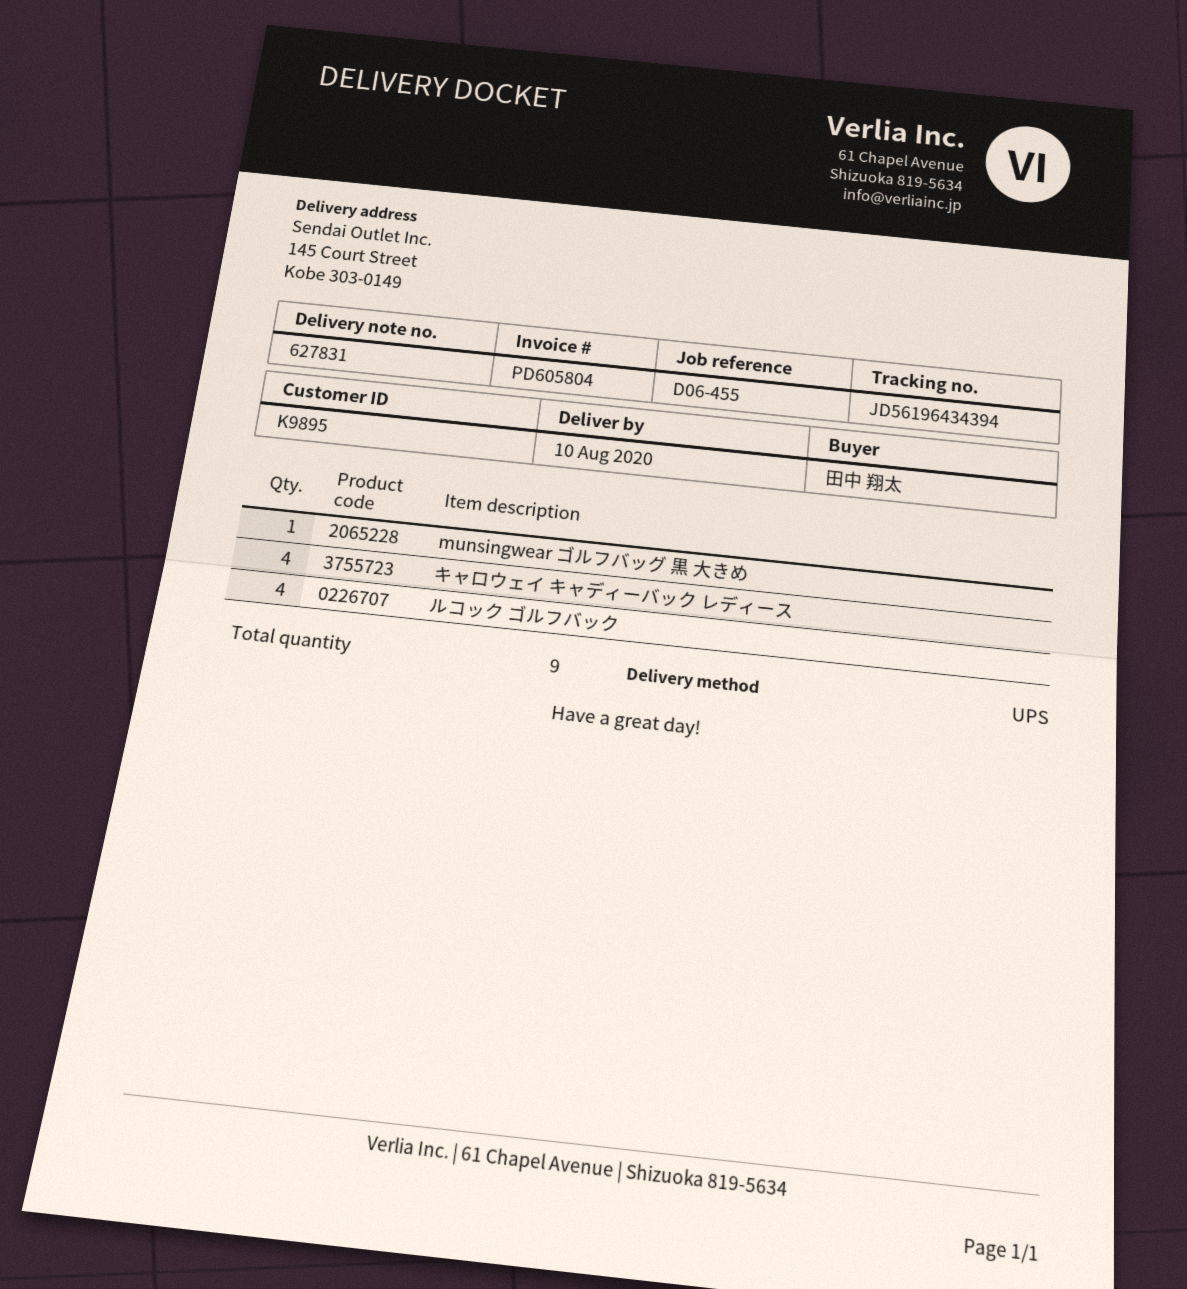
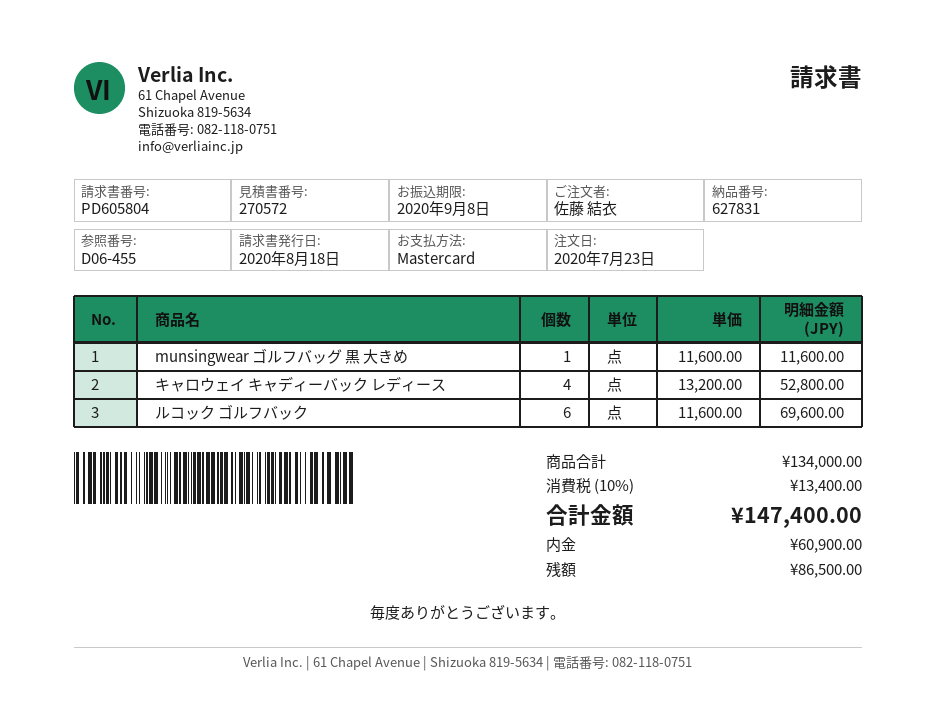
ordered by: 田中 翔太 -> 佐藤 結衣
ルコック ゴルフバック: 4 -> 6

